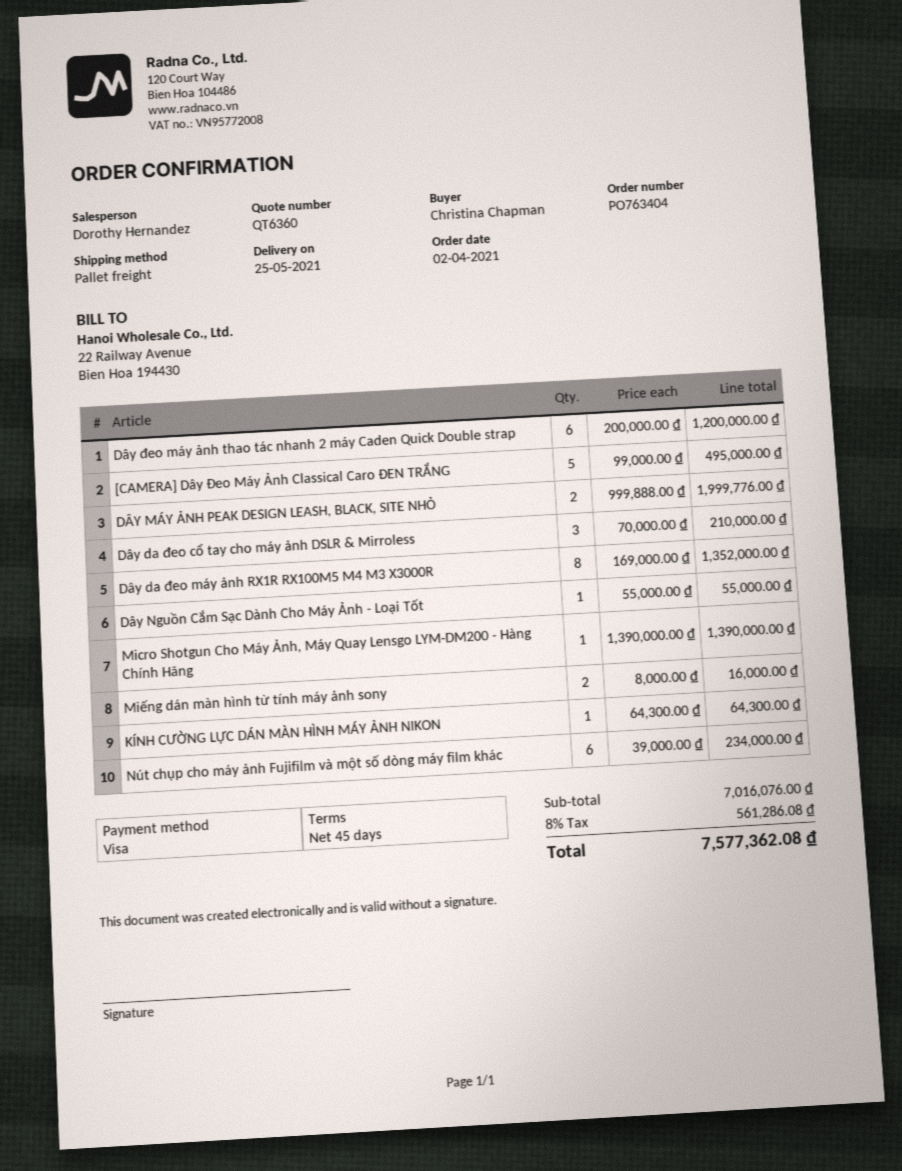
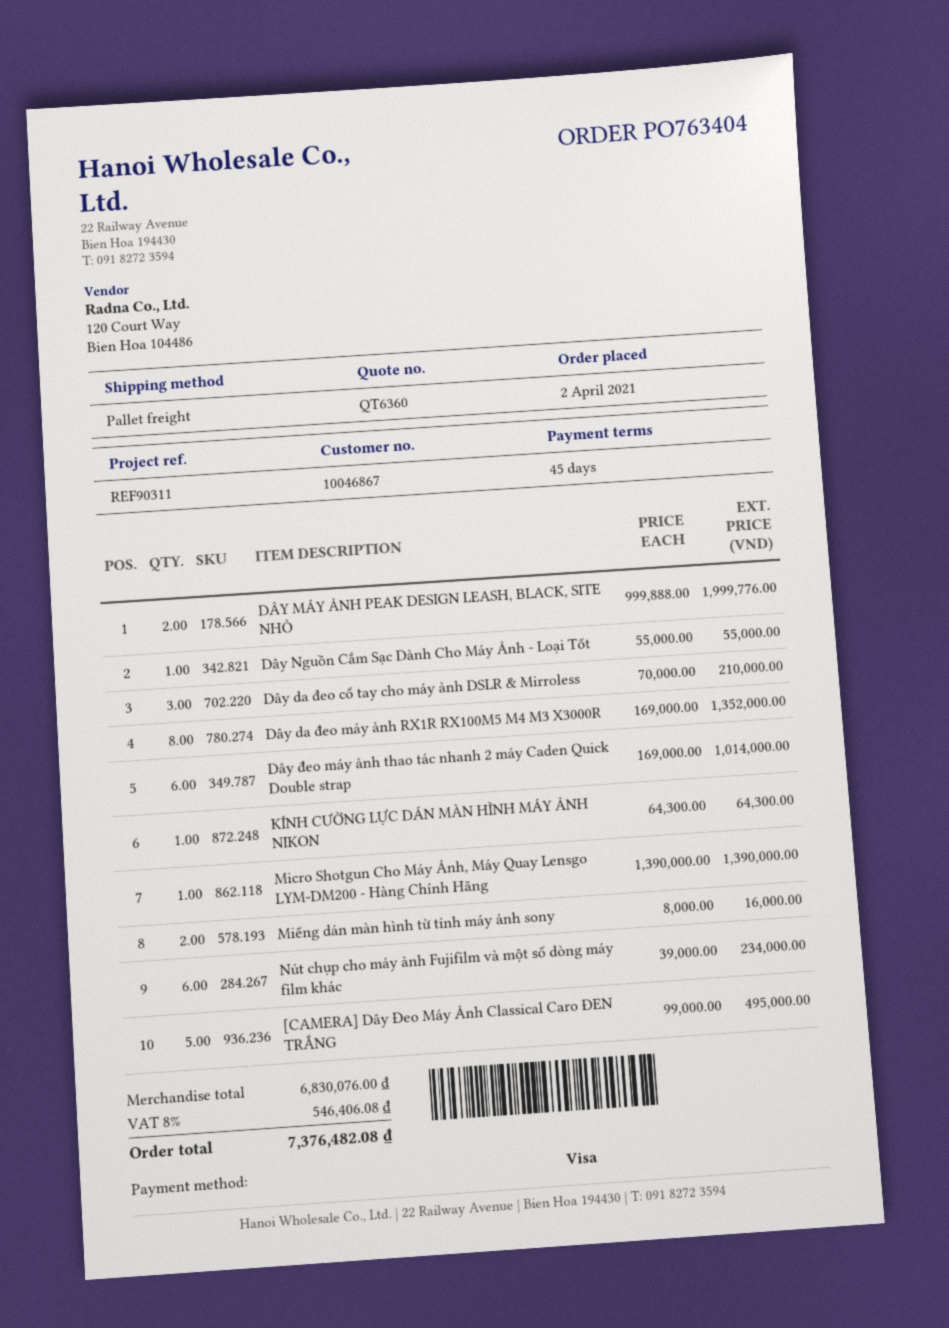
Dây đeo máy ảnh thao tác nhanh 2 máy Caden Quick Double strap: 6 x 200000.00 = 1200000.00 -> 6 x 169000.00 = 1014000.00
subtotal: 7016076.00 -> 6830076.00
tax: 8% = 561286.08 -> 8% = 546406.08
total: 7577362.08 -> 7376482.08

